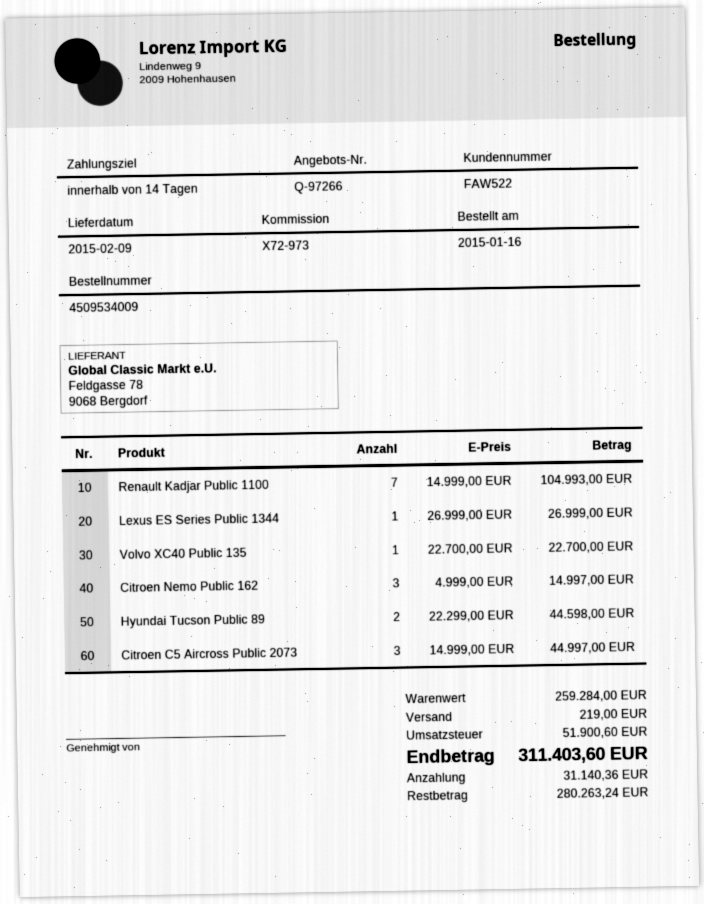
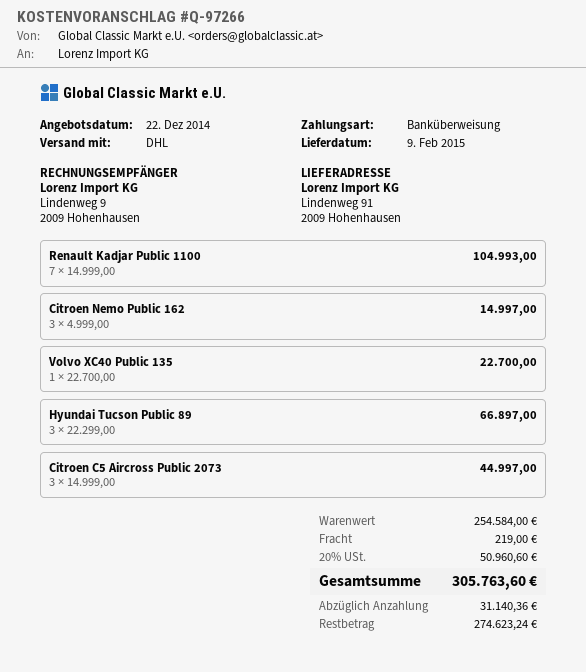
Lexus ES Series Public 1344: 1 x 26999.00 = 26999.00 -> none
Hyundai Tucson Public 89: 2 x 22299.00 = 44598.00 -> 3 x 22299.00 = 66897.00
subtotal: 259284.00 -> 254584.00
tax: 51900.60 -> 50960.60
total: 311403.60 -> 305763.60
balance: 280263.24 -> 274623.24

